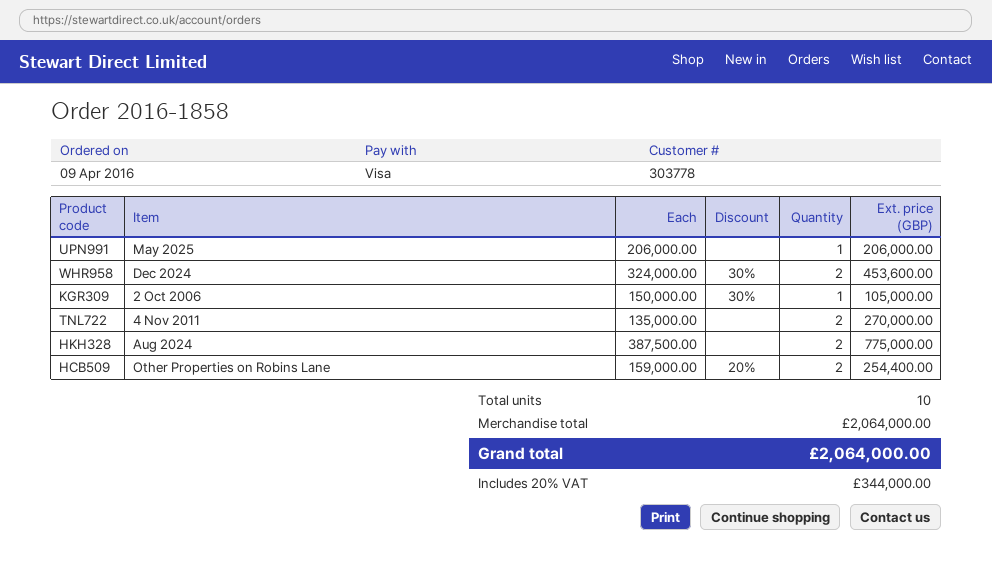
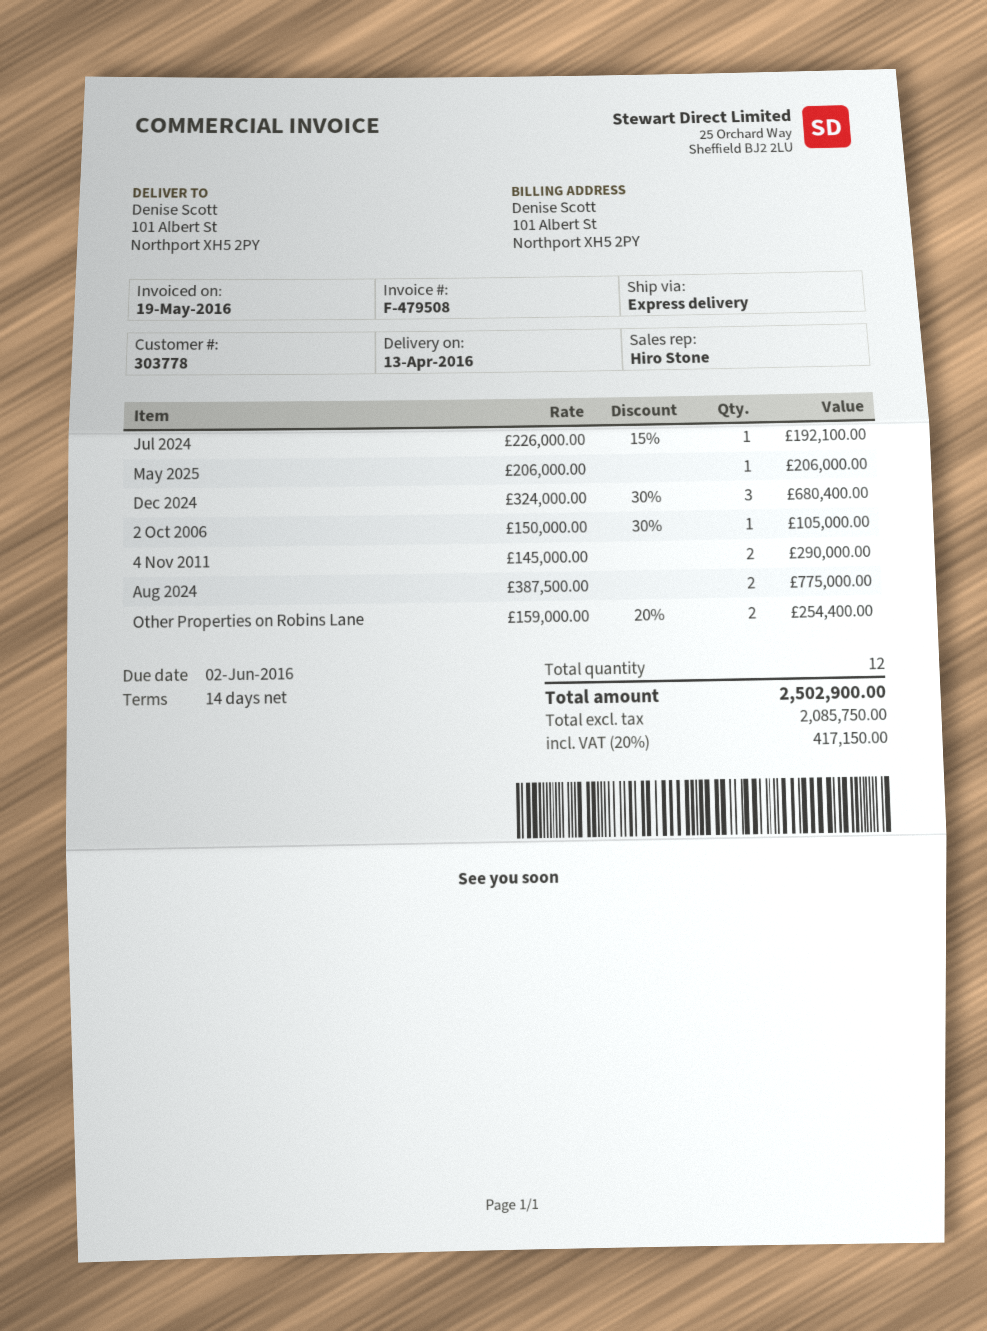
Dec 2024: 2 x 324000.00 - 30% = 453600.00 -> 3 x 324000.00 - 30% = 680400.00
4 Nov 2011: 2 x 135000.00 = 270000.00 -> 2 x 145000.00 = 290000.00
Jul 2024: none -> 1 x 226000.00 - 15% = 192100.00
total quantity: 10 -> 12
tax: 20% = 344000.00 -> 20% = 417150.00
total: 2064000.00 -> 2502900.00

